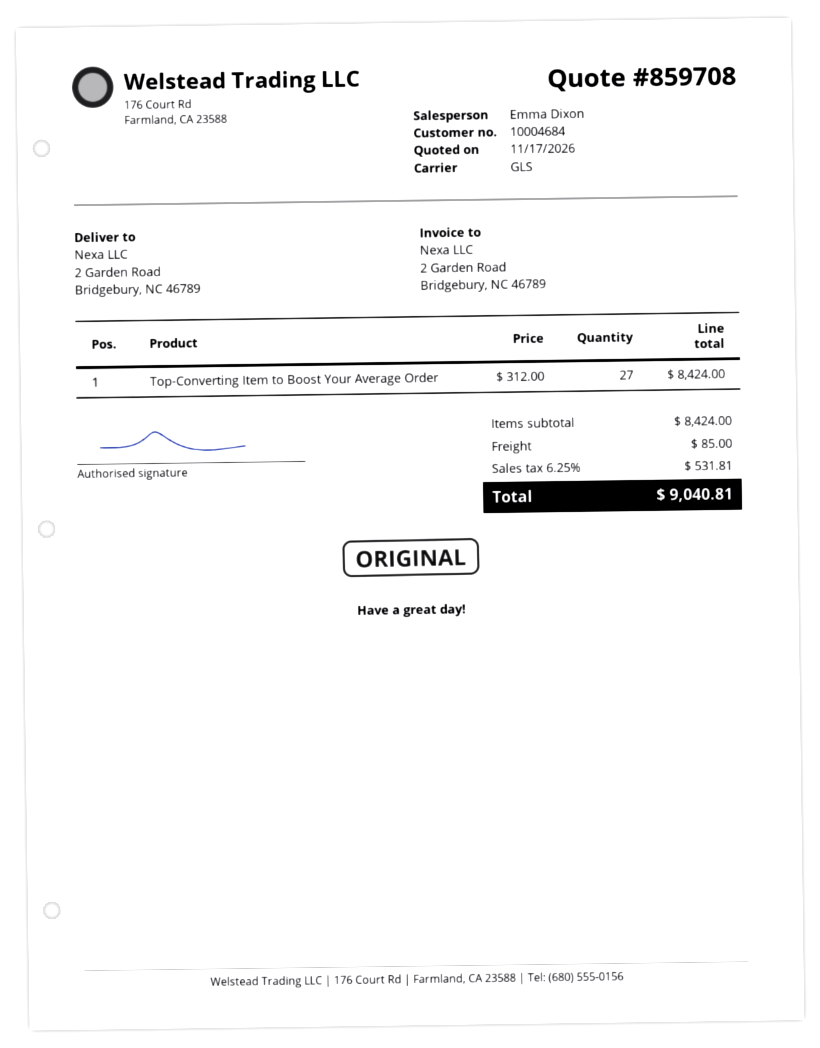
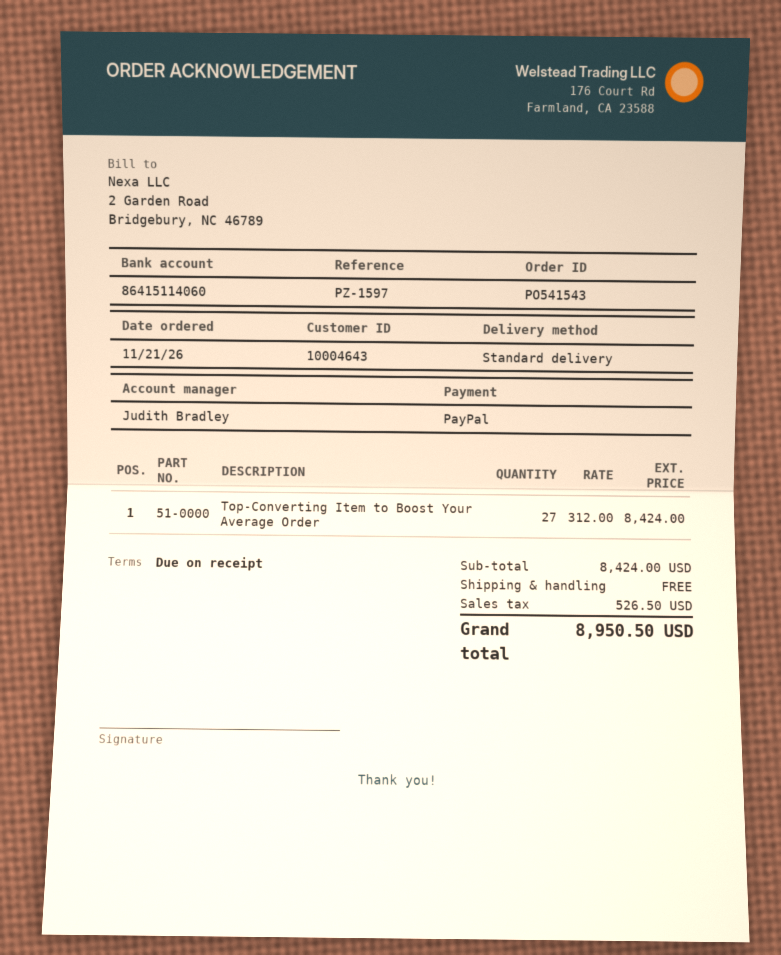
customer number: 10004684 -> 10004643
sales rep: Emma Dixon -> Judith Bradley
shipping method: GLS -> standard
shipping: 85.00 -> 0.00
tax: 531.81 -> 526.50
total: 9040.81 -> 8950.50

